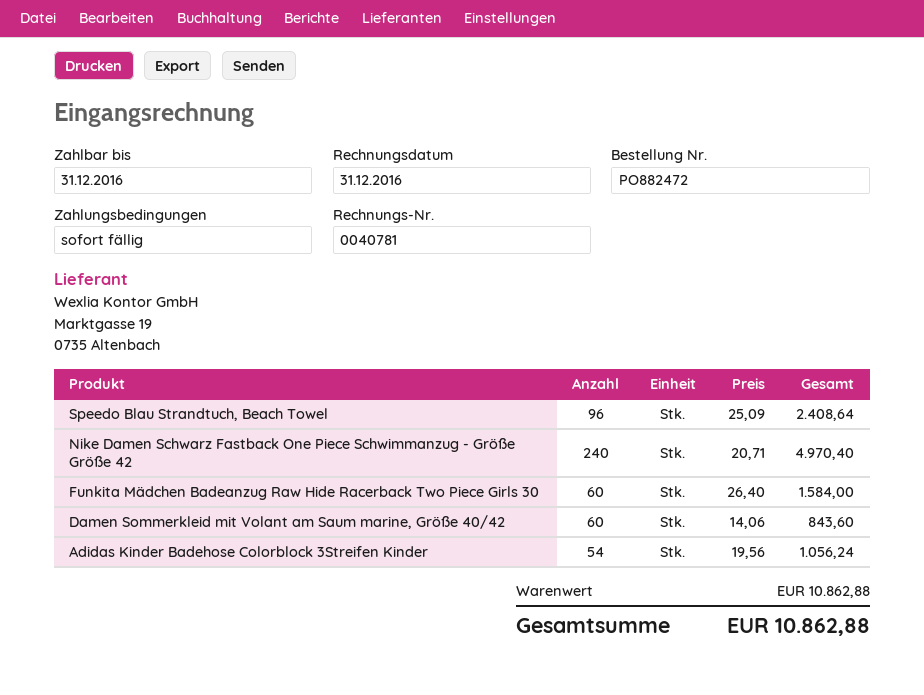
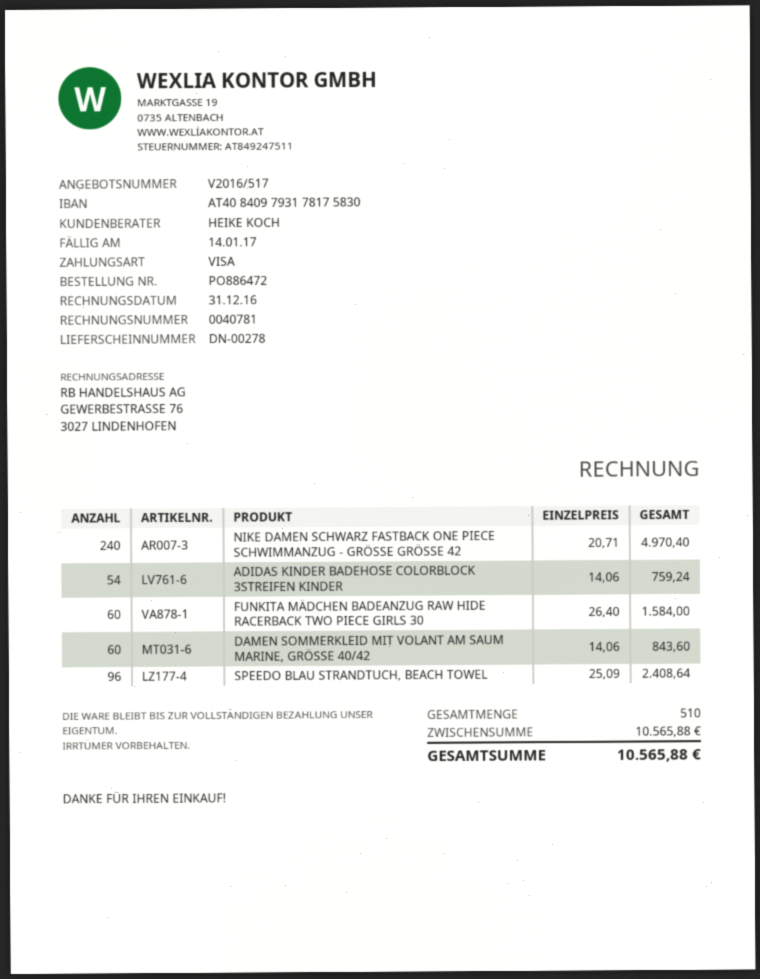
order number: PO882472 -> PO886472
due date: 2016-12-31 -> 2017-01-14
Adidas Kinder Badehose Colorblock 3Streifen Kinder: 54 x 19.56 = 1056.24 -> 54 x 14.06 = 759.24
subtotal: 10862.88 -> 10565.88
total: 10862.88 -> 10565.88

